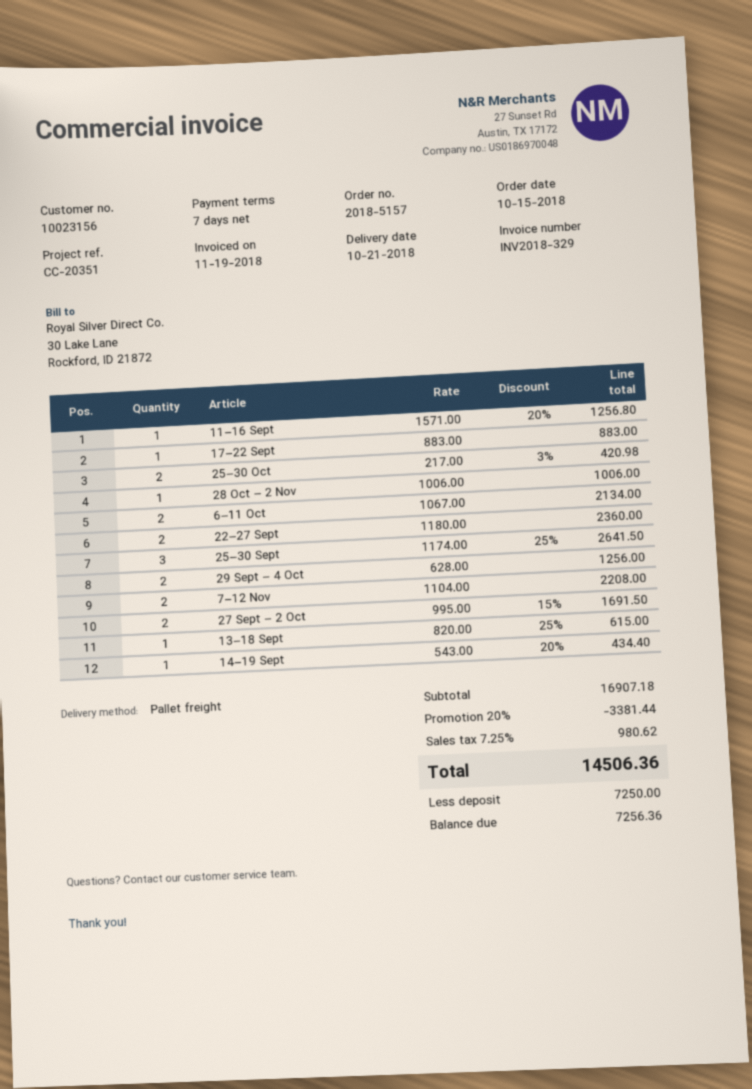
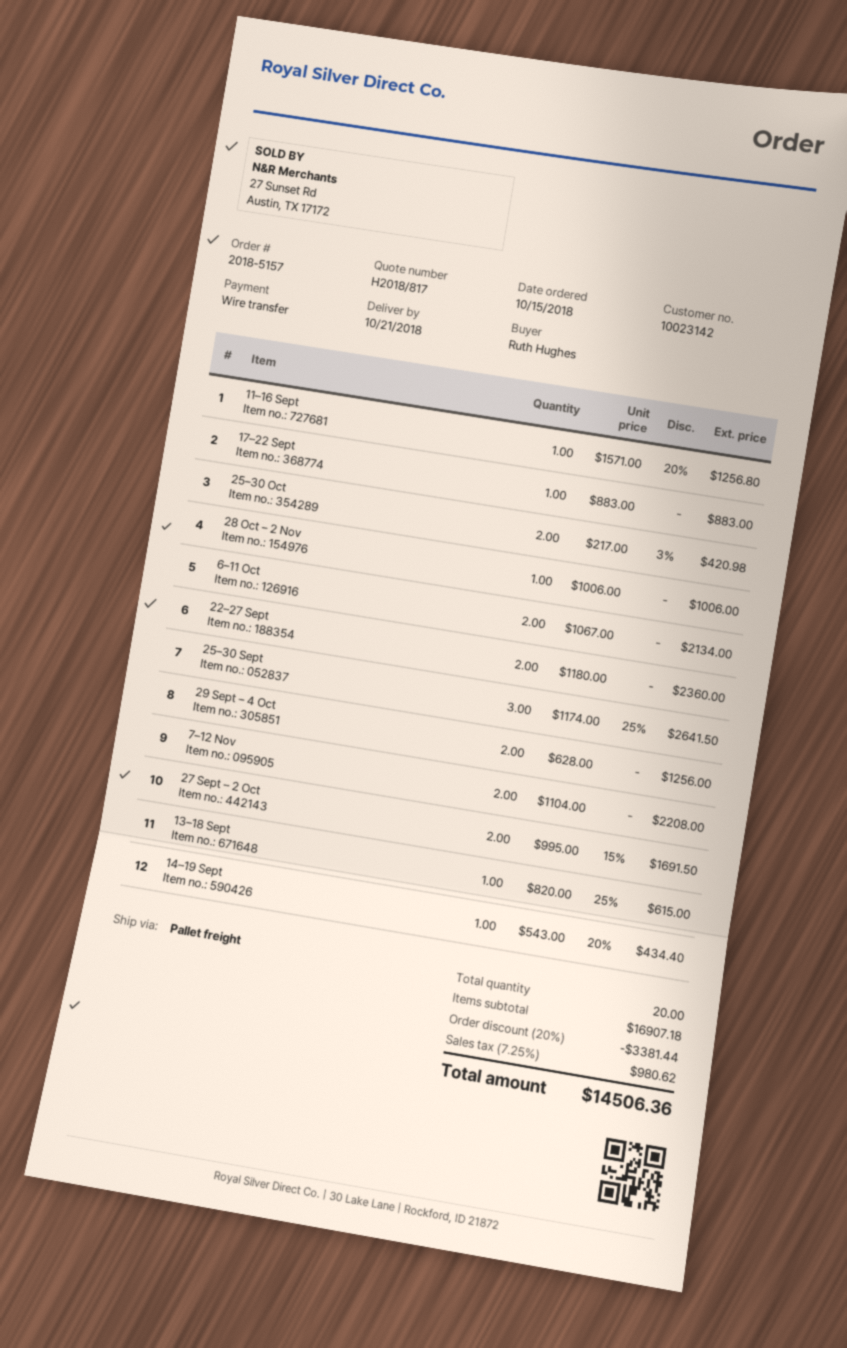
customer number: 10023156 -> 10023142

